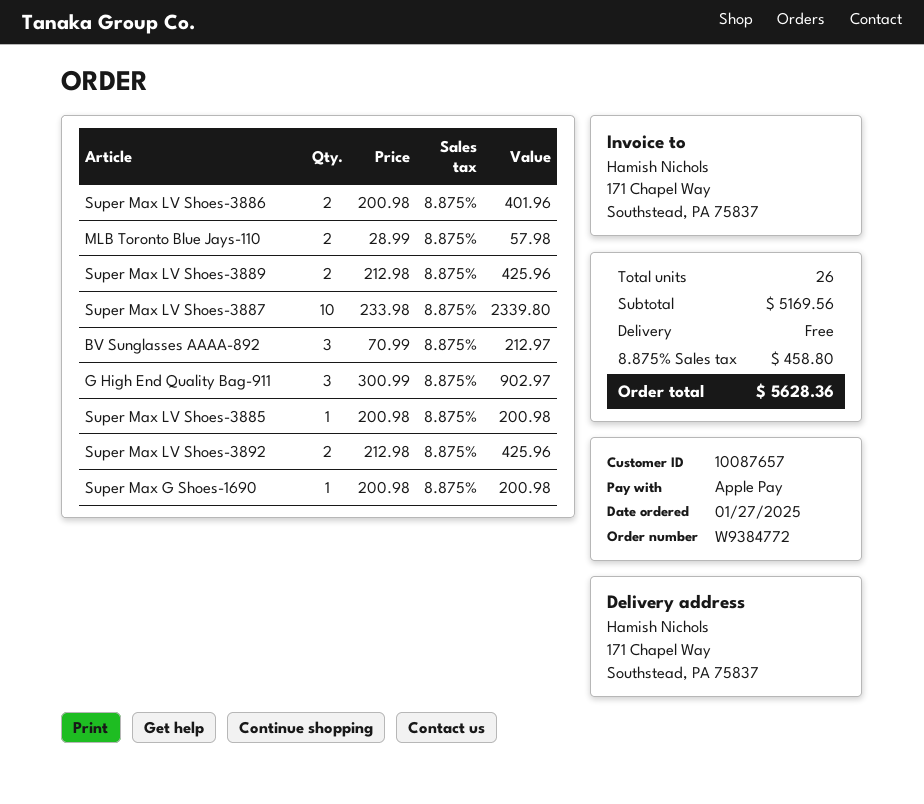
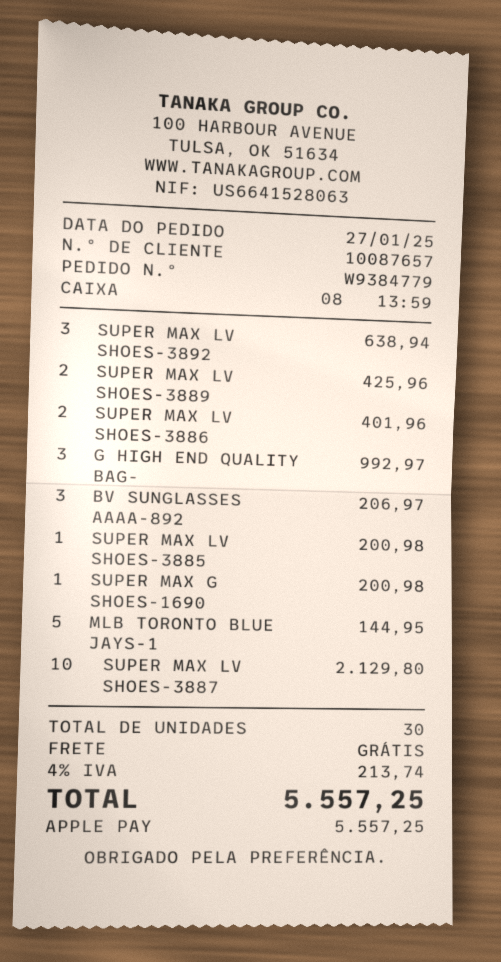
order number: W9384772 -> W9384779
MLB Toronto Blue Jays-110: 2 for 57.98 -> 5 for 144.95
Super Max LV Shoes-3887: 10 for 2339.80 -> 10 for 2129.80
BV Sunglasses AAAA-892: 3 for 212.97 -> 3 for 206.97
G High End Quality Bag-911: 3 for 902.97 -> 3 for 992.97
Super Max LV Shoes-3892: 2 for 425.96 -> 3 for 638.94
total quantity: 26 -> 30
tax: 8.875% = 458.80 -> 4% = 213.74
total: 5628.36 -> 5557.25

